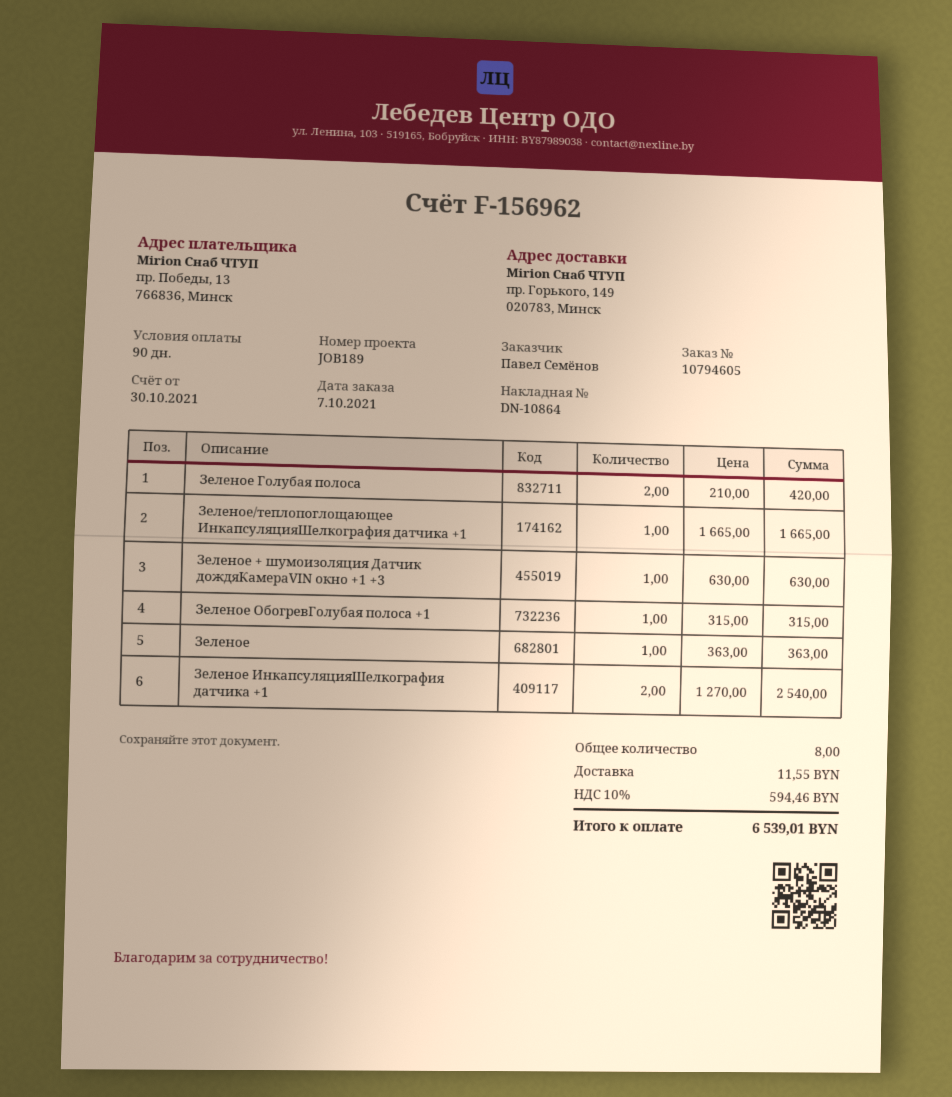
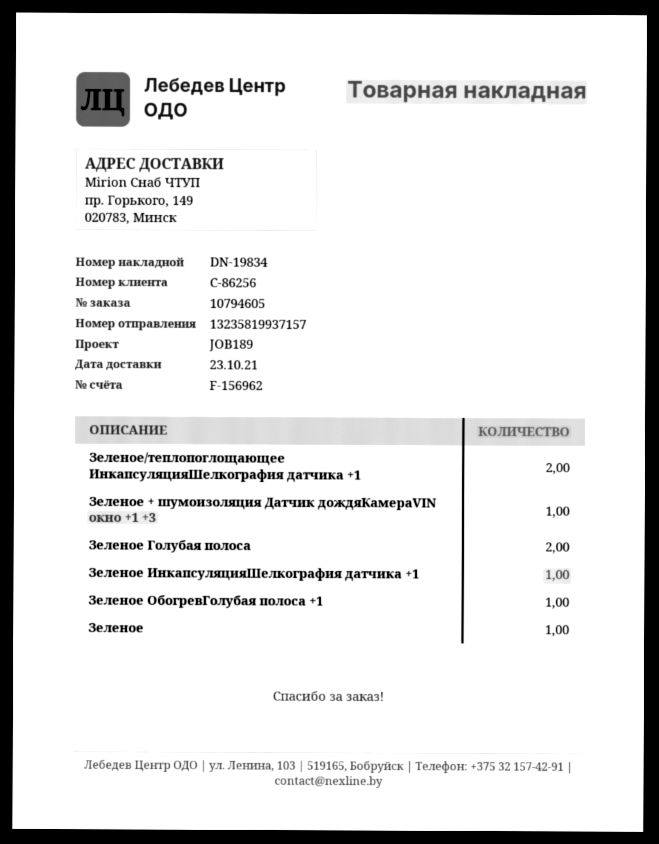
delivery note number: DN-10864 -> DN-19834
Зеленое/теплопоглощающее ИнкапсуляцияШелкография датчика +1: 1 -> 2
Зеленое ИнкапсуляцияШелкография датчика +1: 2 -> 1

